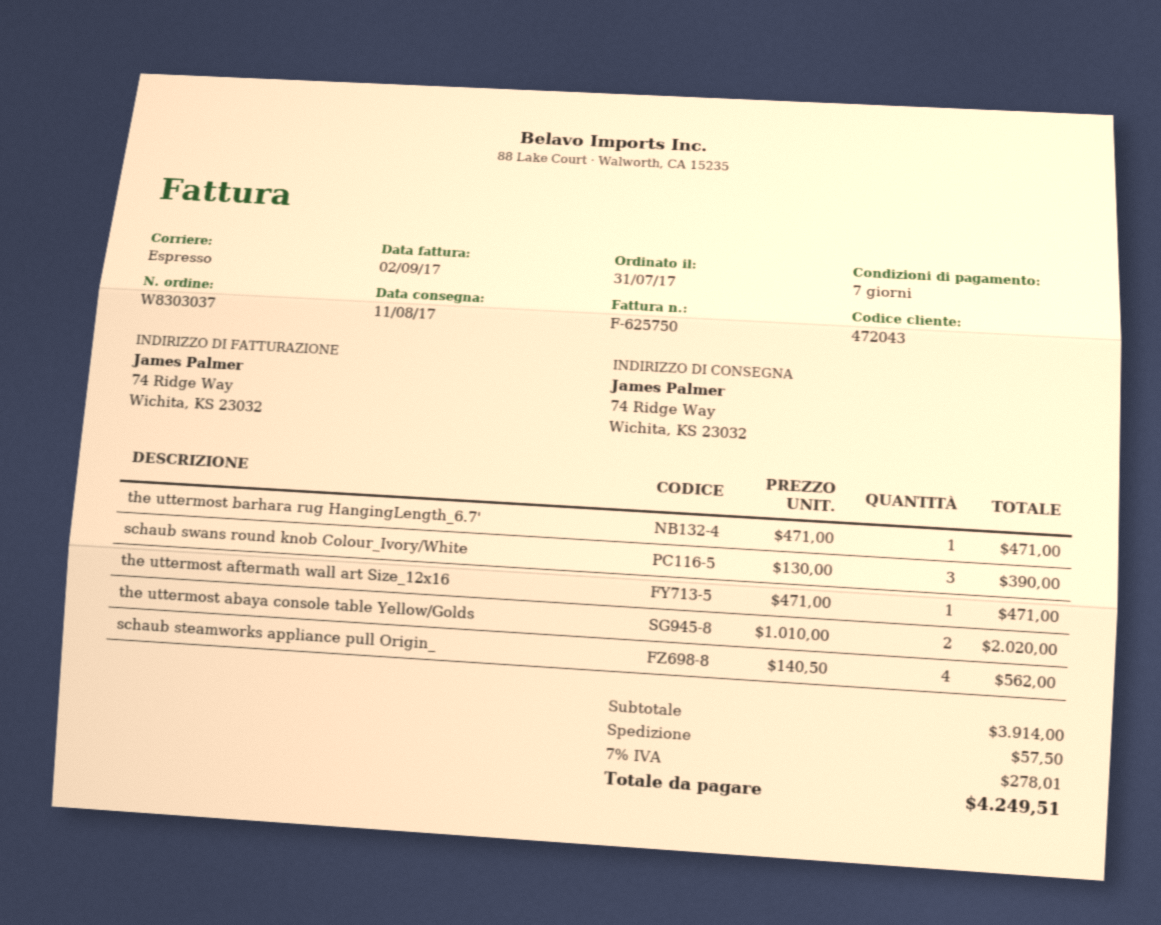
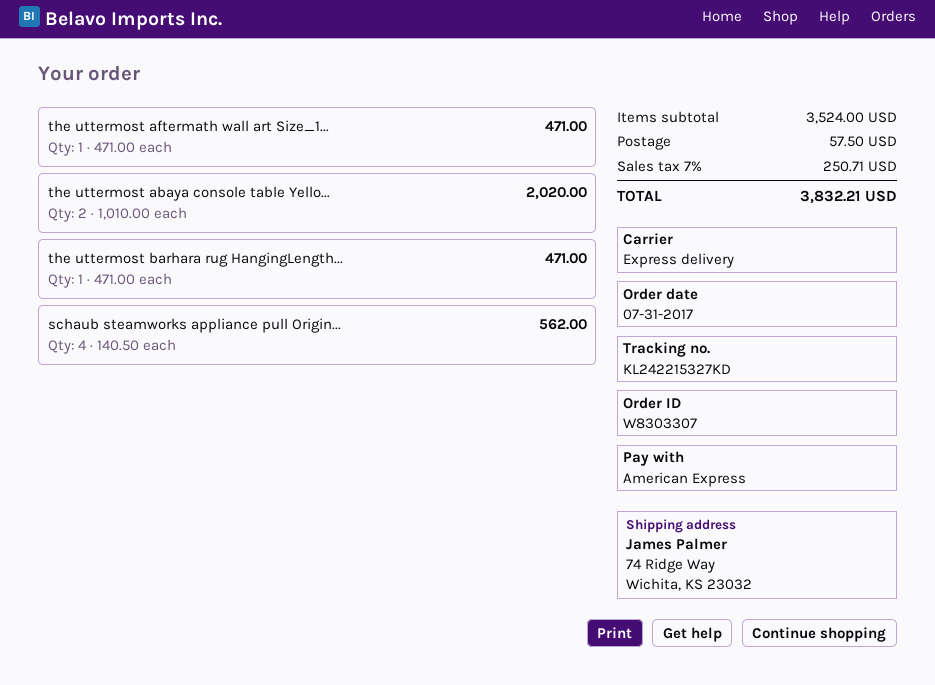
order number: W8303037 -> W8303307
schaub swans round knob Colour_Ivory/White: 3 x 130.00 = 390.00 -> none
subtotal: 3914.00 -> 3524.00
tax: 7% = 278.01 -> 7% = 250.71
total: 4249.51 -> 3832.21

